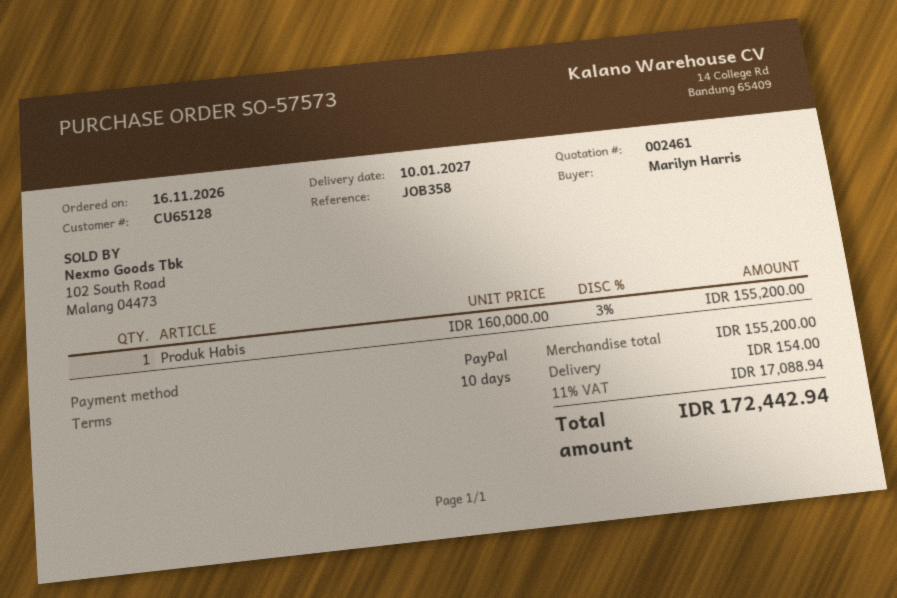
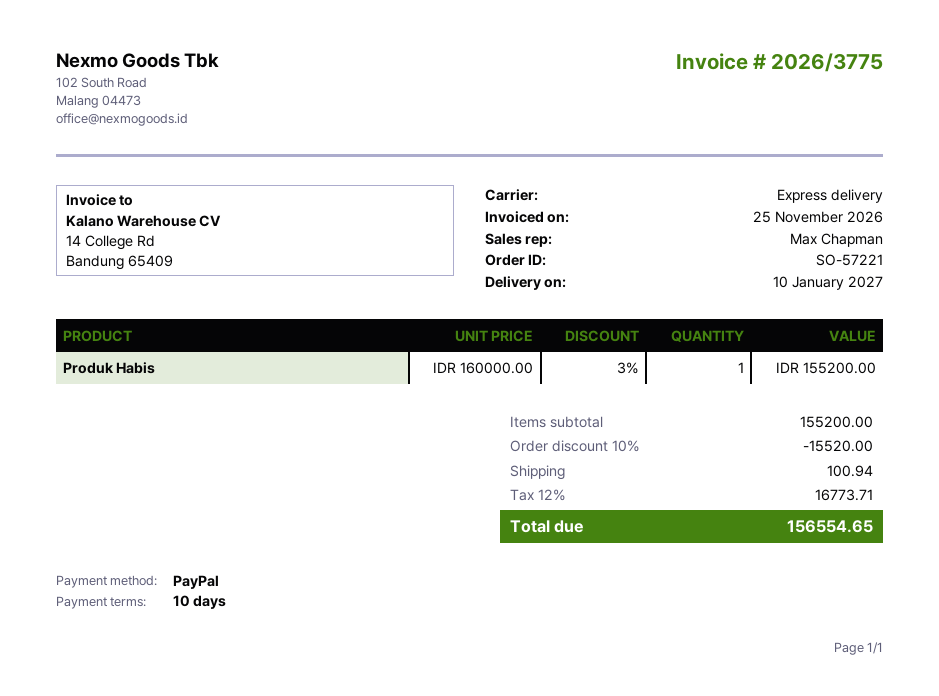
order number: SO-57573 -> SO-57221
discount: none -> 10% = 15520.00
shipping: 154.00 -> 100.94
tax: 11% = 17088.94 -> 12% = 16773.71
total: 172442.94 -> 156554.65

